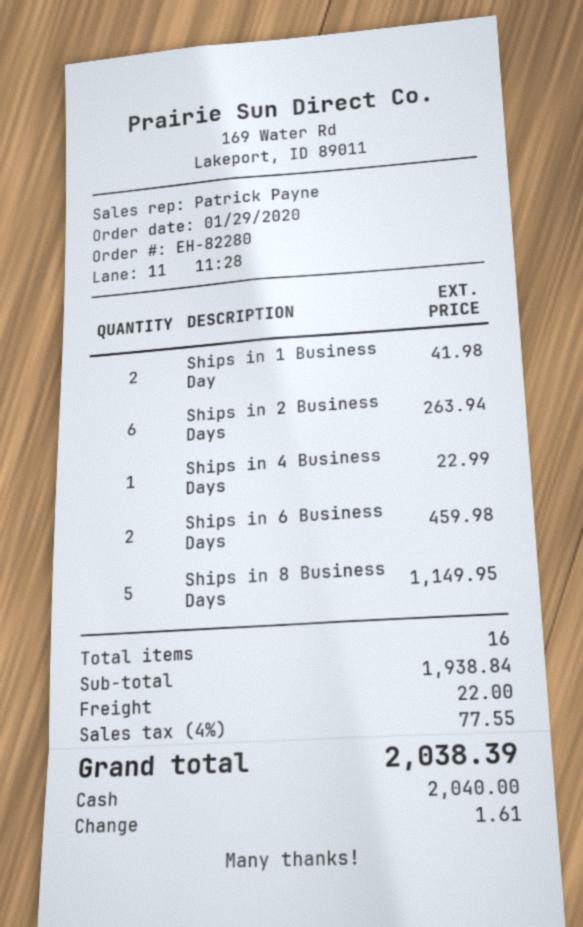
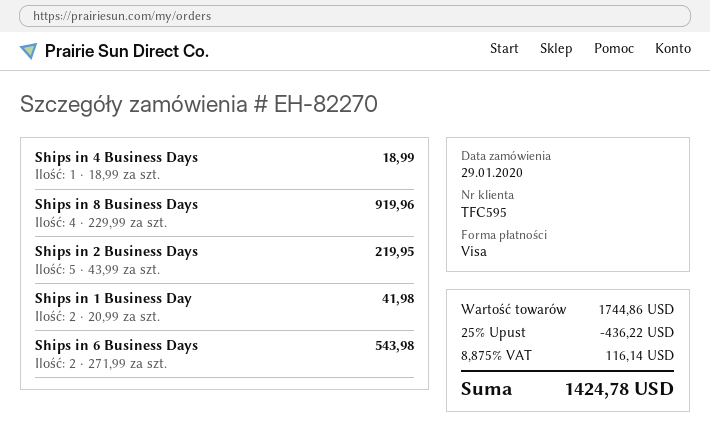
order number: EH-82280 -> EH-82270
payment method: cash -> Visa
Ships in 2 Business Days: 6 for 263.94 -> 5 for 219.95
Ships in 4 Business Days: 1 for 22.99 -> 1 for 18.99
Ships in 6 Business Days: 2 for 459.98 -> 2 for 543.98
Ships in 8 Business Days: 5 for 1149.95 -> 4 for 919.96
subtotal: 1938.84 -> 1744.86
discount: none -> 25% = 436.22
shipping: 22.00 -> none
tax: 4% = 77.55 -> 8.875% = 116.14
total: 2038.39 -> 1424.78

